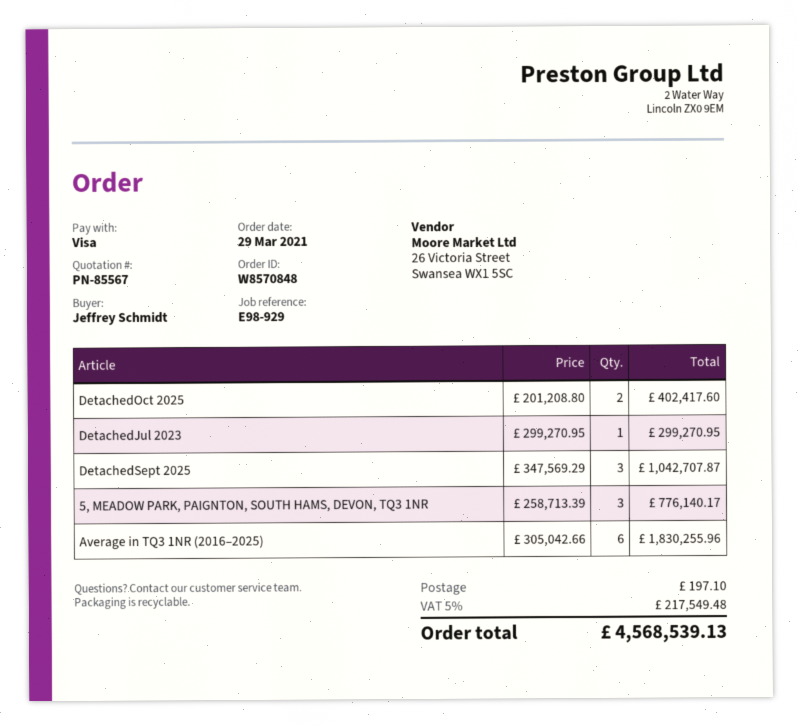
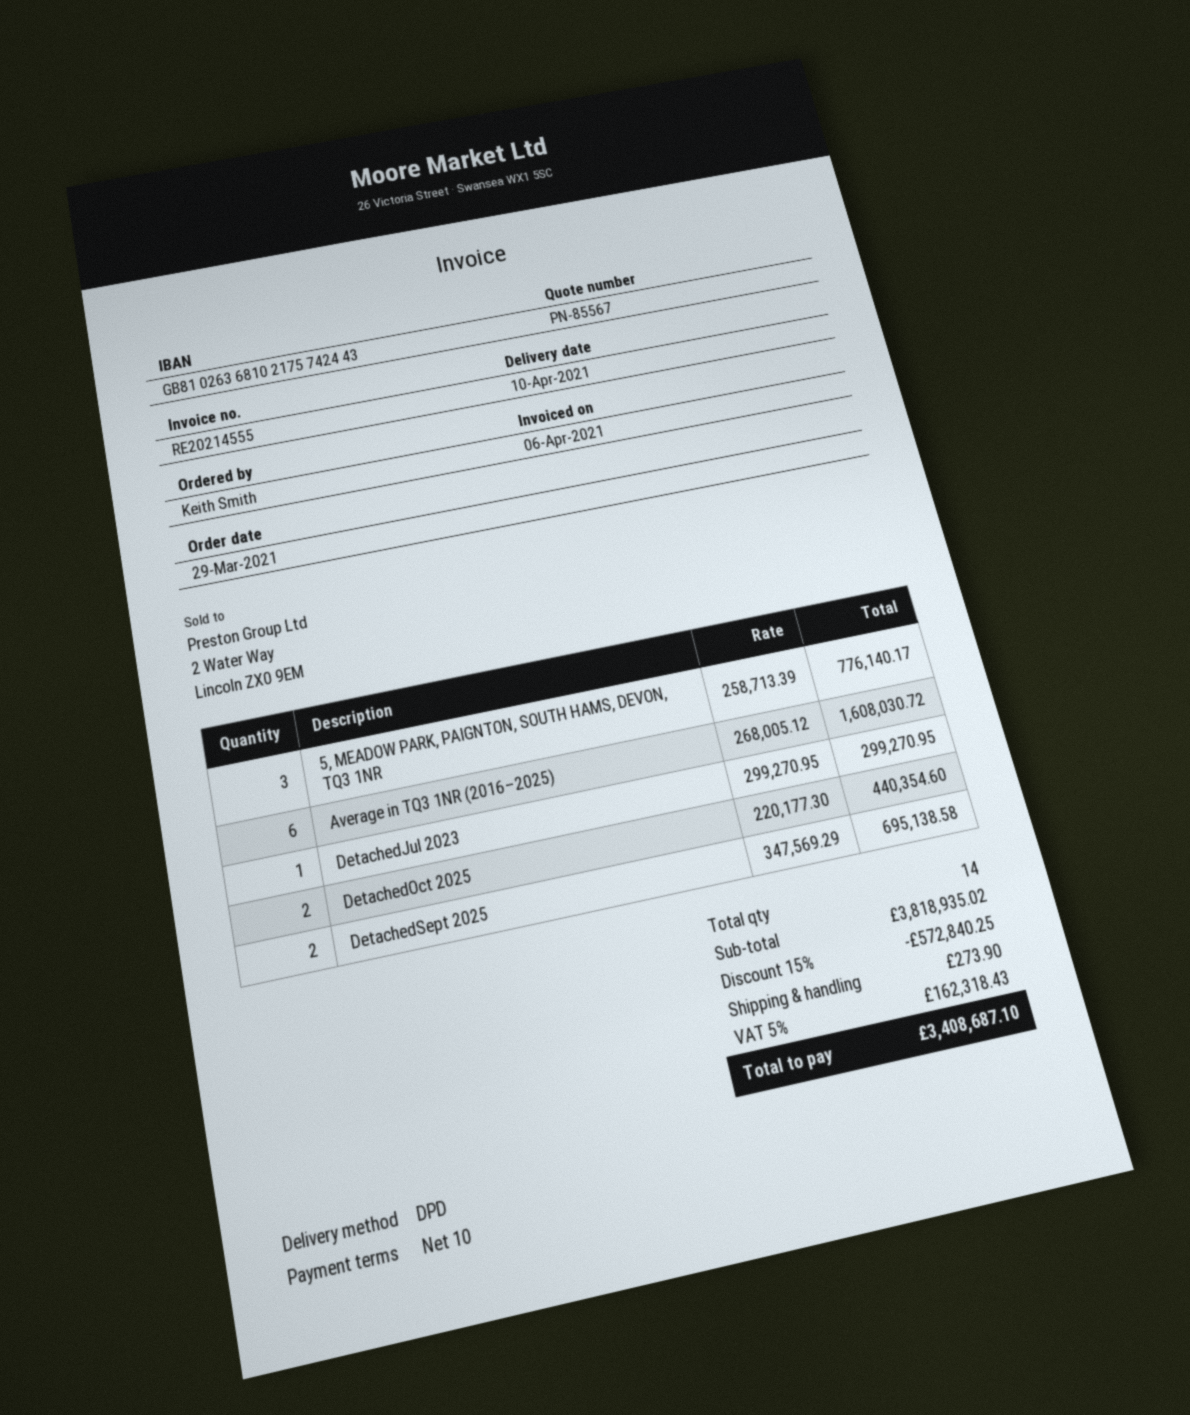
ordered by: Jeffrey Schmidt -> Keith Smith
DetachedOct 2025: 2 x 201208.80 = 402417.60 -> 2 x 220177.30 = 440354.60
DetachedSept 2025: 3 x 347569.29 = 1042707.87 -> 2 x 347569.29 = 695138.58
Average in TQ3 1NR (2016–2025): 6 x 305042.66 = 1830255.96 -> 6 x 268005.12 = 1608030.72
discount: none -> 15% = 572840.25
shipping: 197.10 -> 273.90
tax: 5% = 217549.48 -> 5% = 162318.43
total: 4568539.13 -> 3408687.10

